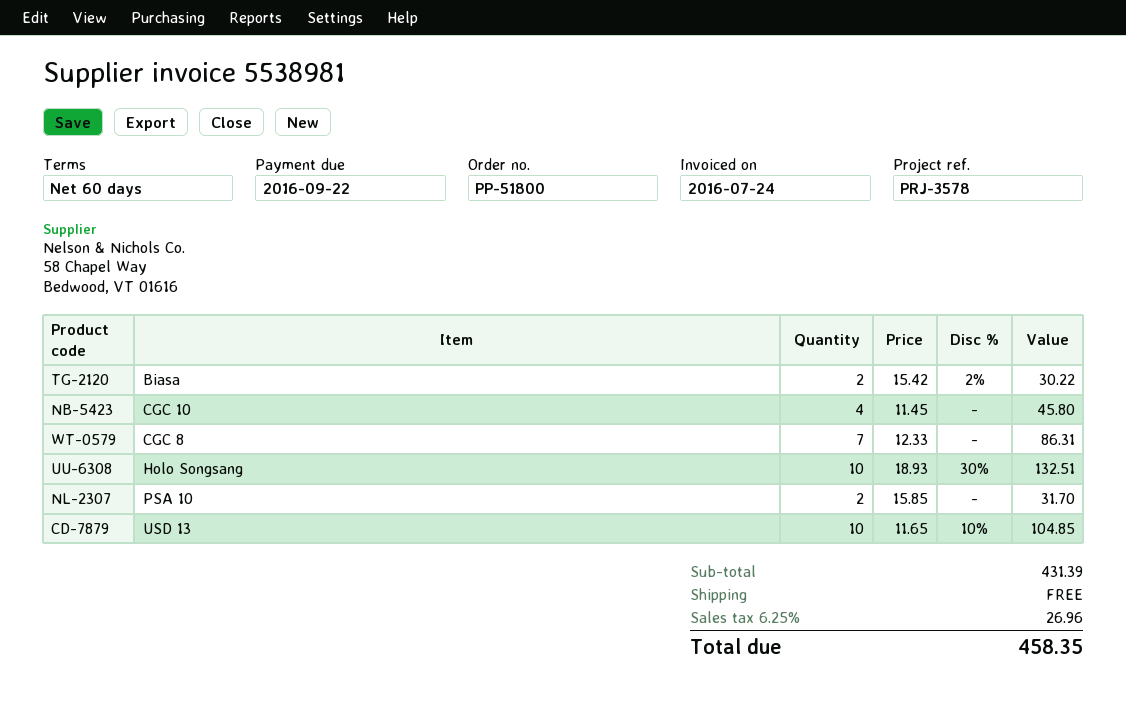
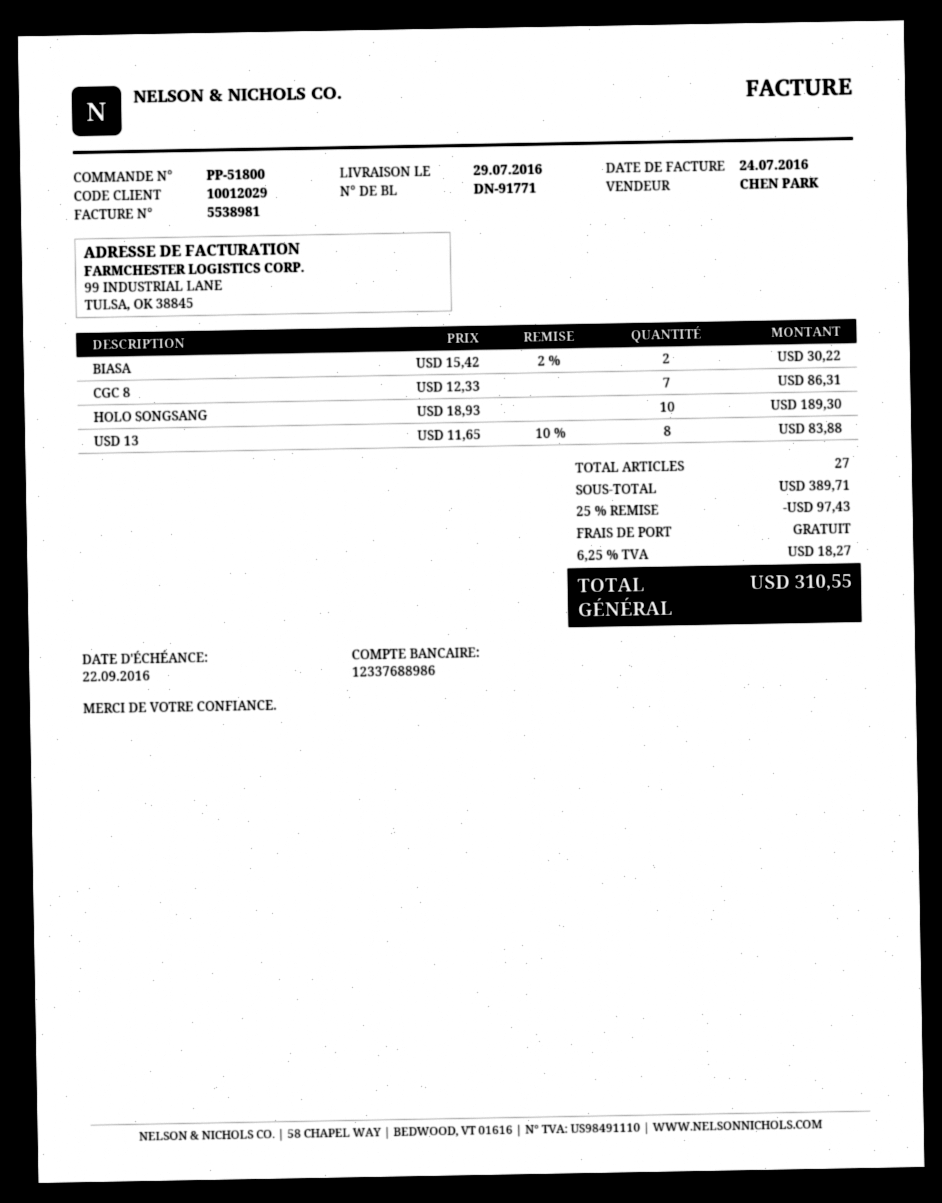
CGC 10: 4 x 11.45 = 45.80 -> none
Holo Songsang: 10 x 18.93 - 30% = 132.51 -> 10 x 18.93 = 189.30
PSA 10: 2 x 15.85 = 31.70 -> none
USD 13: 10 x 11.65 - 10% = 104.85 -> 8 x 11.65 - 10% = 83.88
subtotal: 431.39 -> 389.71
discount: none -> 25% = 97.43
tax: 6.25% = 26.96 -> 6.25% = 18.27
total: 458.35 -> 310.55

